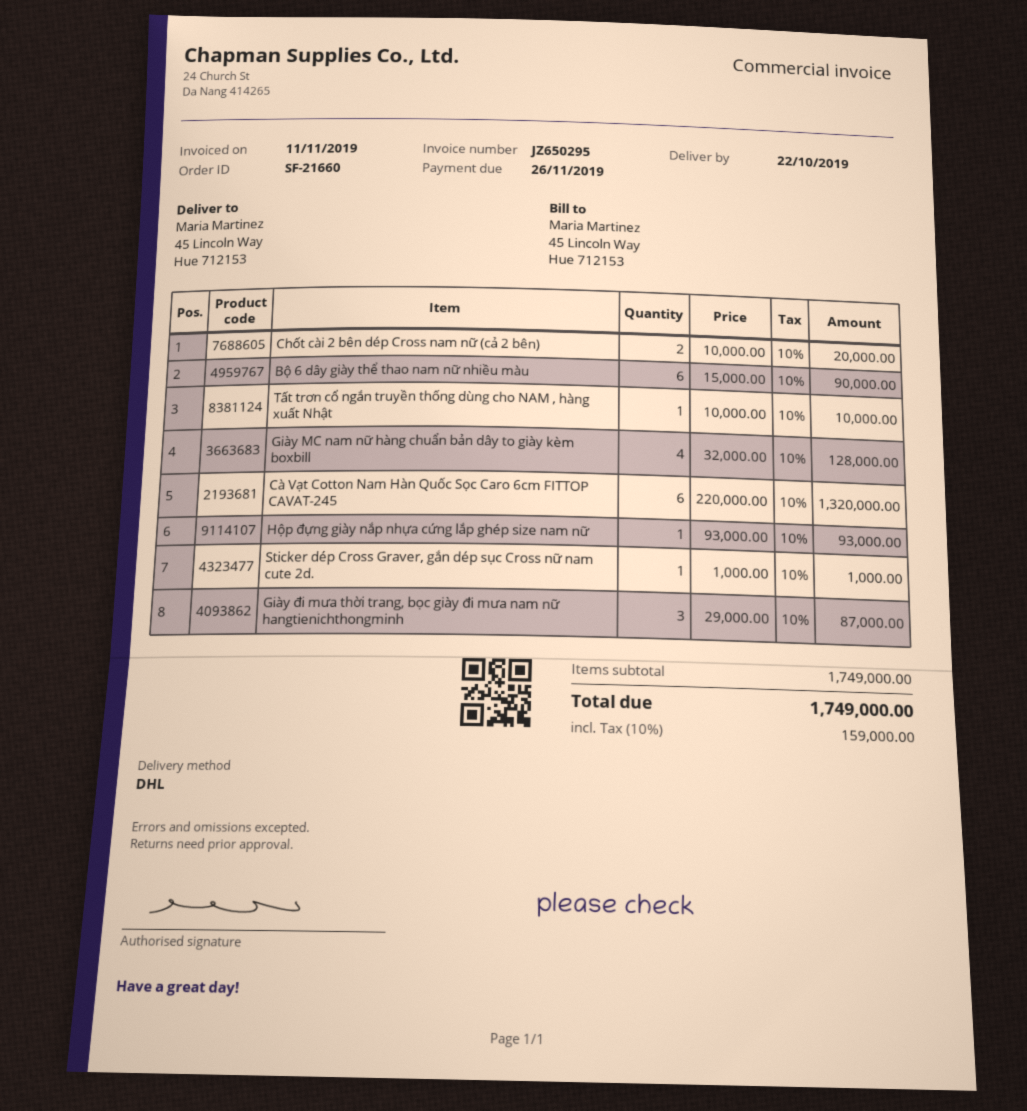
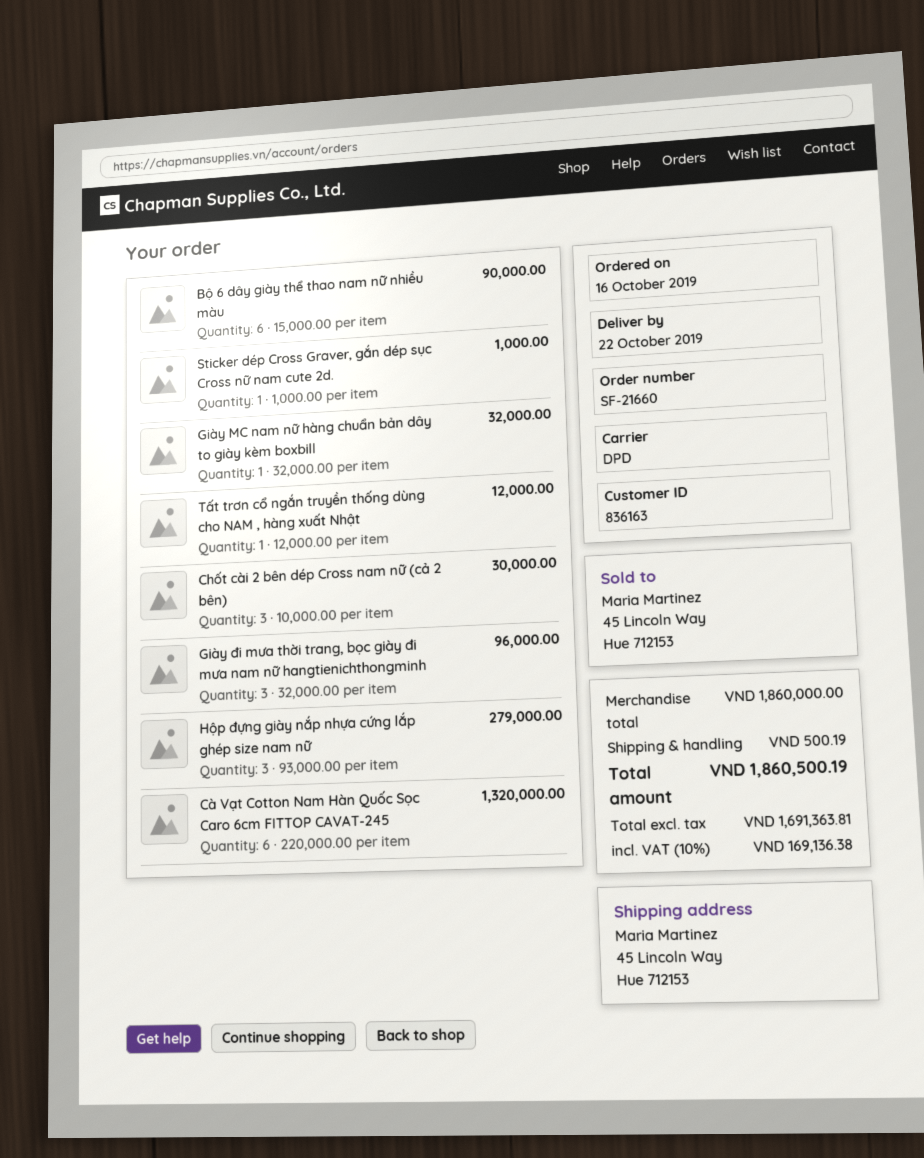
shipping method: DHL -> DPD
Chốt cài 2 bên dép Cross nam nữ (cả 2 bên): 2 x 10000.00 = 20000.00 -> 3 x 10000.00 = 30000.00
Tất trơn cổ ngắn truyền thống dùng cho NAM , hàng xuất Nhật: 1 x 10000.00 = 10000.00 -> 1 x 12000.00 = 12000.00
Giày MC nam nữ hàng chuẩn bản dây to giày kèm boxbill: 4 x 32000.00 = 128000.00 -> 1 x 32000.00 = 32000.00
Hộp đựng giày nắp nhựa cứng lắp ghép size nam nữ: 1 x 93000.00 = 93000.00 -> 3 x 93000.00 = 279000.00
Giày đi mưa thời trang, bọc giày đi mưa nam nữ hangtienichthongminh: 3 x 29000.00 = 87000.00 -> 3 x 32000.00 = 96000.00
subtotal: 1749000.00 -> 1860000.00
shipping: none -> 500.19
tax: 10% = 159000.00 -> 10% = 169136.38
total: 1749000.00 -> 1860500.19

